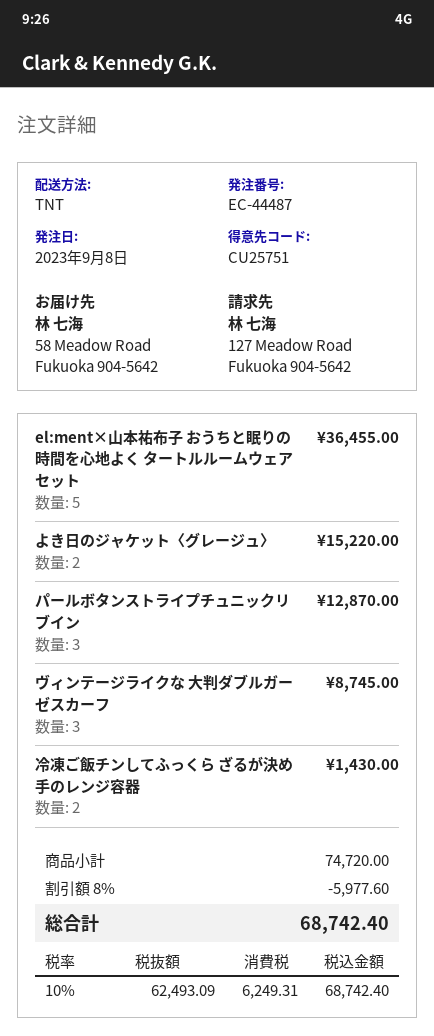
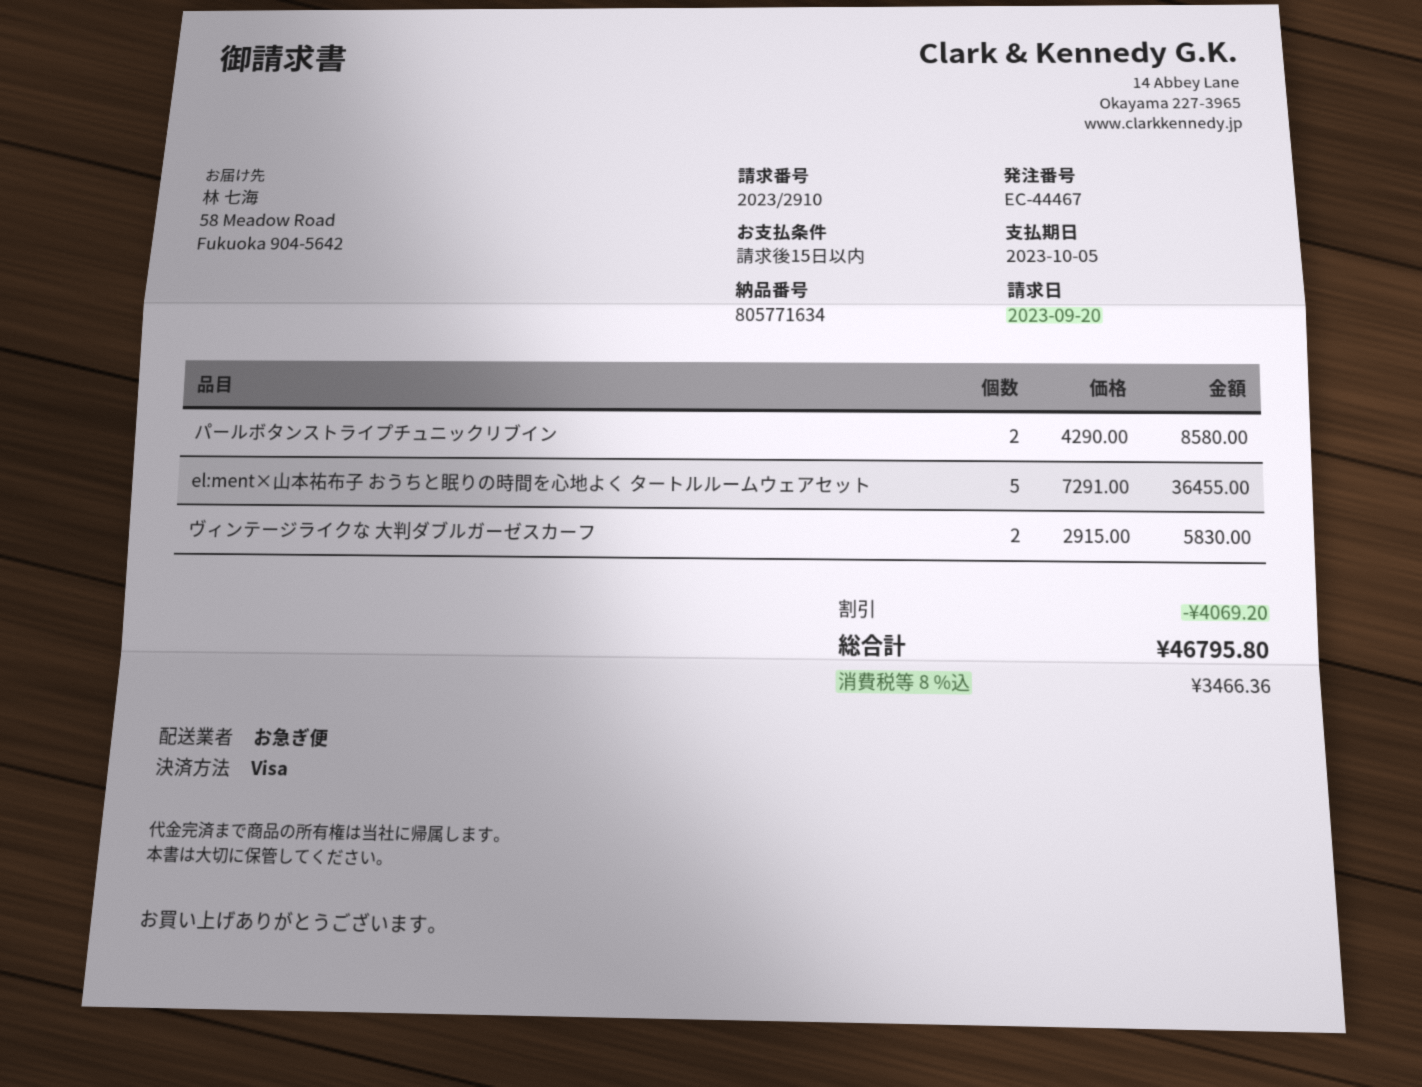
order number: EC-44487 -> EC-44467
shipping method: TNT -> express
よき日のジャケット〈グレージュ〉: 2 for 15220.00 -> none
パールボタンストライプチュニックリブイン: 3 for 12870.00 -> 2 for 8580.00
ヴィンテージライクな 大判ダブルガーゼスカーフ: 3 for 8745.00 -> 2 for 5830.00
冷凍ご飯チンしてふっくら ざるが決め手のレンジ容器: 2 for 1430.00 -> none
discount: 5977.60 -> 4069.20
tax: 10% = 6249.31 -> 8% = 3466.36
total: 68742.40 -> 46795.80

